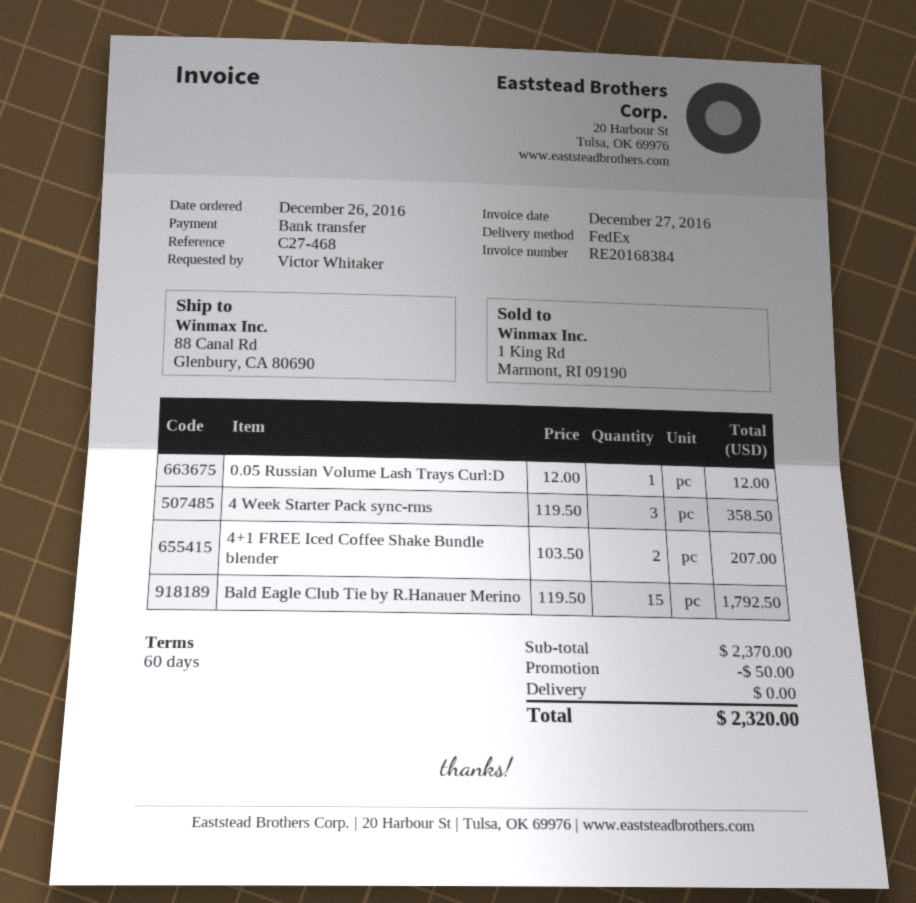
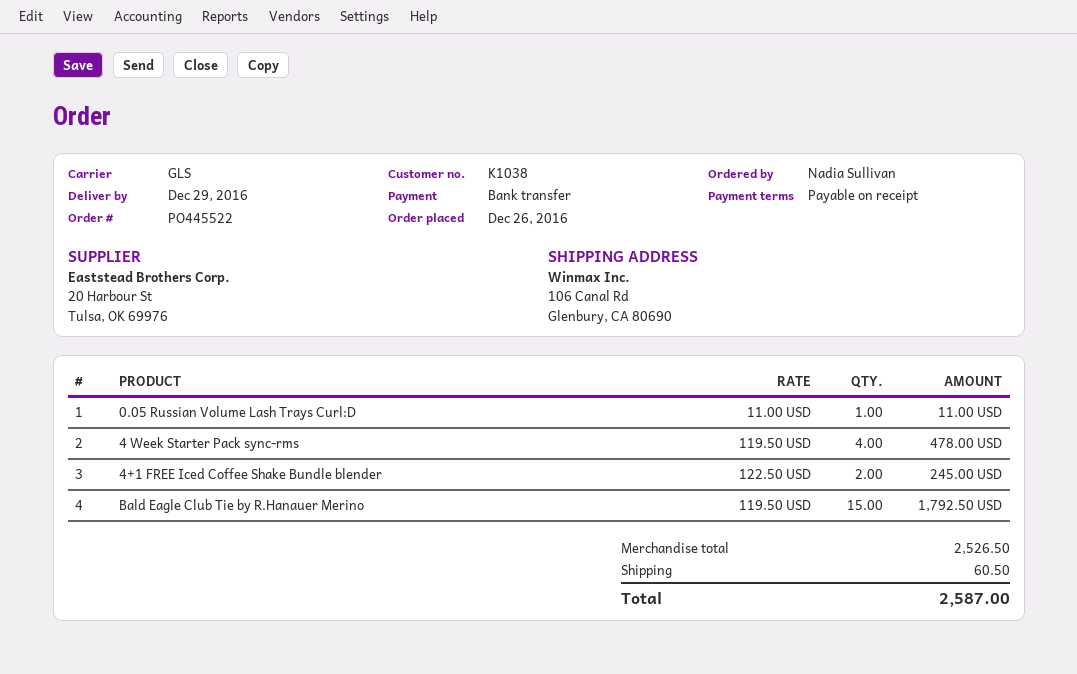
payment terms: 60 days -> on receipt
ordered by: Victor Whitaker -> Nadia Sullivan
shipping method: FedEx -> GLS
ship to: 88 Canal Rd, Glenbury, CA 80690 -> 106 Canal Rd, Glenbury, CA 80690
0.05 Russian Volume Lash Trays Curl:D: 1 x 12.00 = 12.00 -> 1 x 11.00 = 11.00
4 Week Starter Pack sync-rms: 3 x 119.50 = 358.50 -> 4 x 119.50 = 478.00
4+1 FREE Iced Coffee Shake Bundle blender: 2 x 103.50 = 207.00 -> 2 x 122.50 = 245.00
subtotal: 2370.00 -> 2526.50
discount: 50.00 -> none
shipping: 0.00 -> 60.50
total: 2320.00 -> 2587.00

